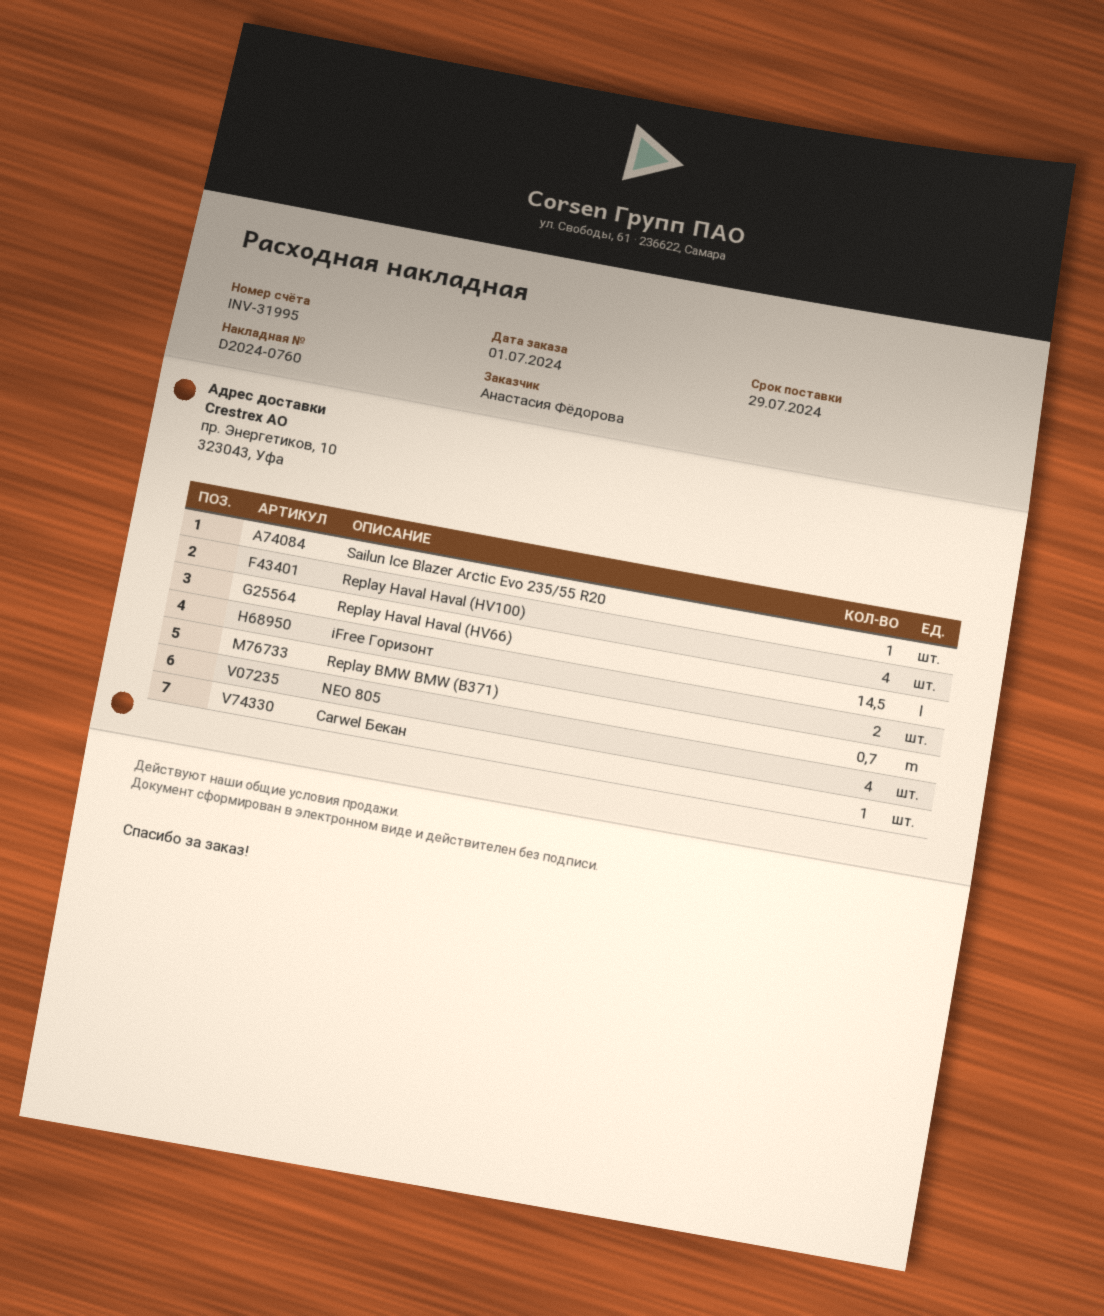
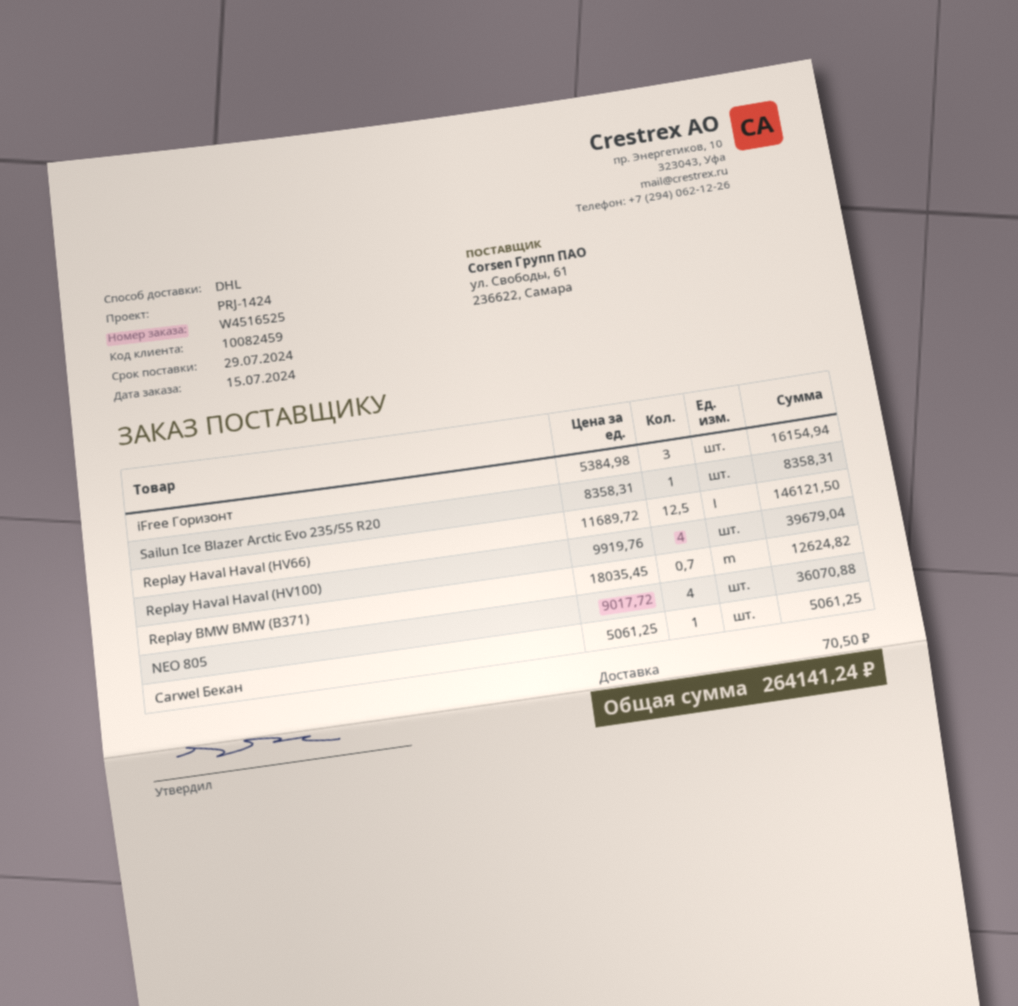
order date: 2024-07-01 -> 2024-07-15
Replay Haval Haval (HV66): 14.5 -> 12.5
iFree Горизонт: 2 -> 3

